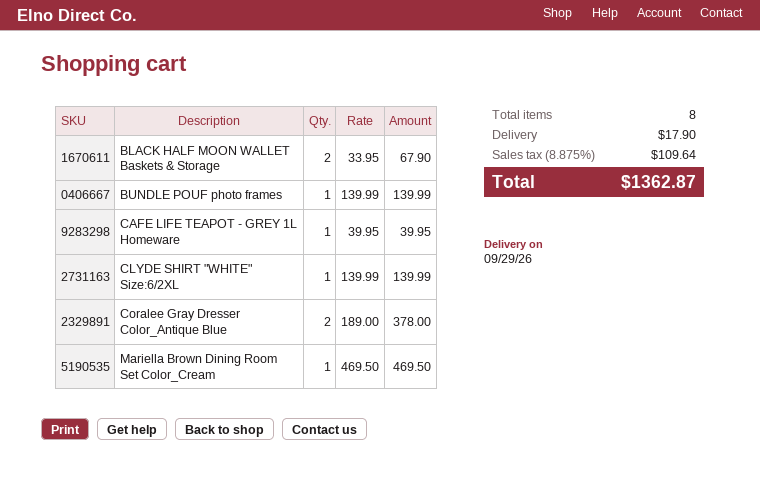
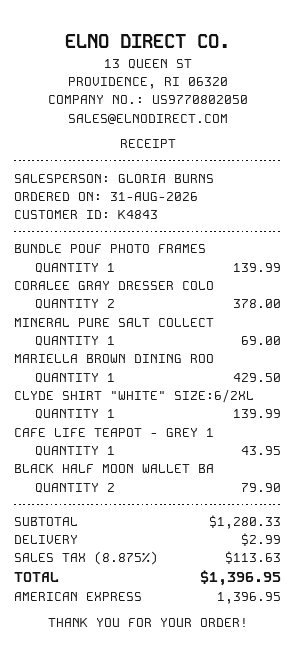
BLACK HALF MOON WALLET Baskets & Storage: 2 for 67.90 -> 2 for 79.90
CAFE LIFE TEAPOT - GREY 1L Homeware: 1 for 39.95 -> 1 for 43.95
Mariella Brown Dining Room Set Color_Cream: 1 for 469.50 -> 1 for 429.50
MINERAL PURE SALT COLLECT: none -> 1 for 69.00
shipping: 17.90 -> 2.99
tax: 8.875% = 109.64 -> 8.875% = 113.63
total: 1362.87 -> 1396.95

